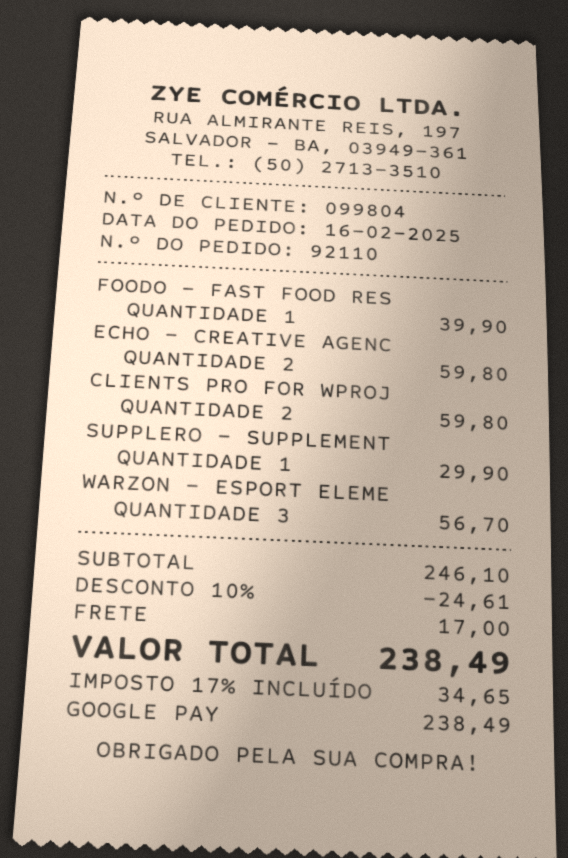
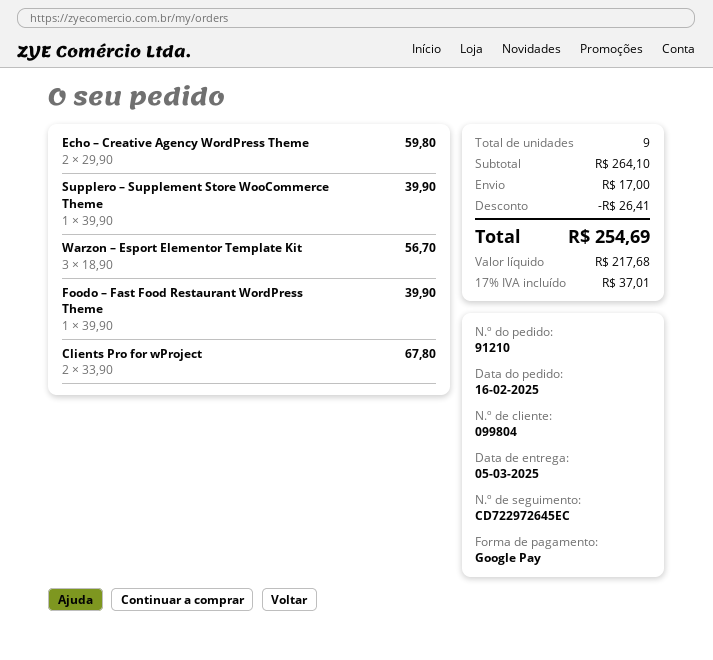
order number: 92110 -> 91210
CLIENTS PRO FOR WPROJ: 2 for 59.80 -> 2 for 67.80
SUPPLERO – SUPPLEMENT: 1 for 29.90 -> 1 for 39.90
subtotal: 246.10 -> 264.10
discount: 24.61 -> 26.41
tax: 17% = 34.65 -> 17% = 37.01
total: 238.49 -> 254.69

